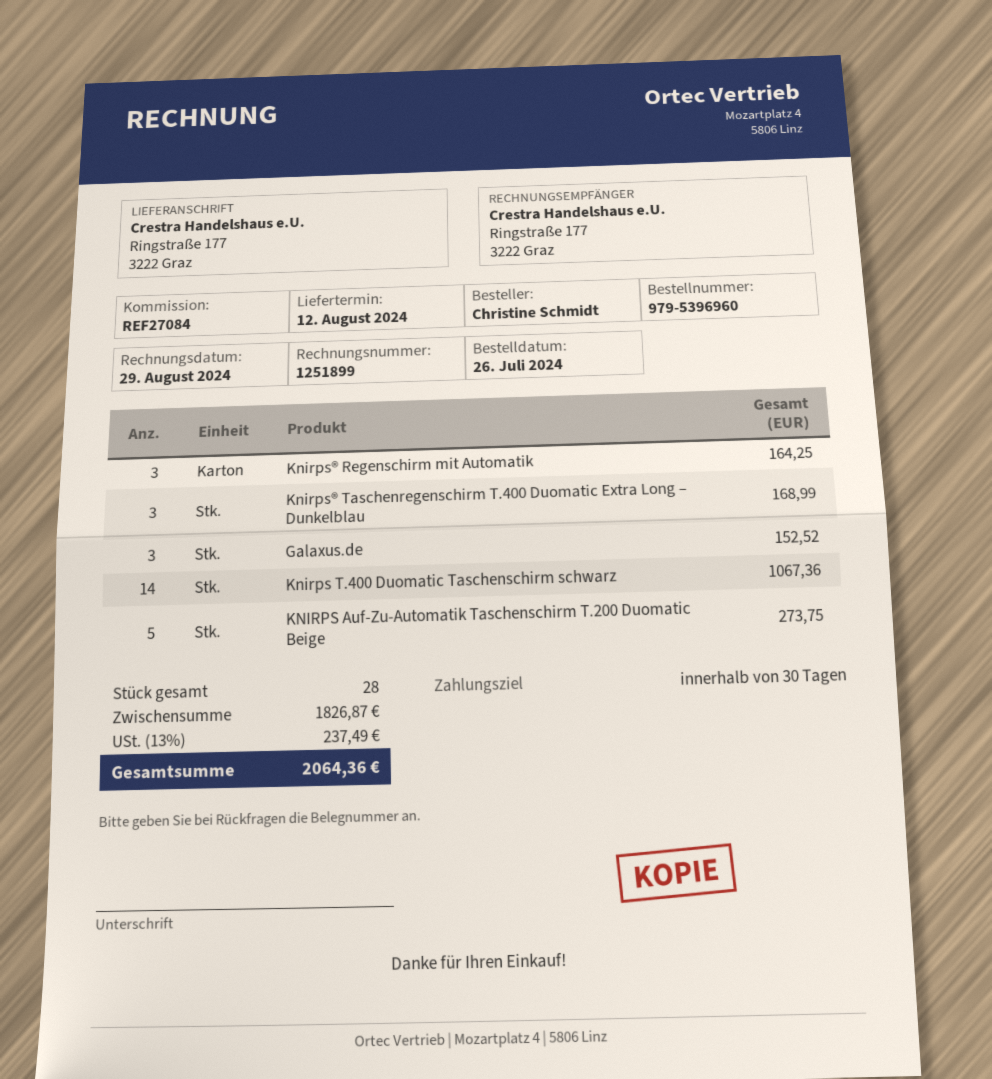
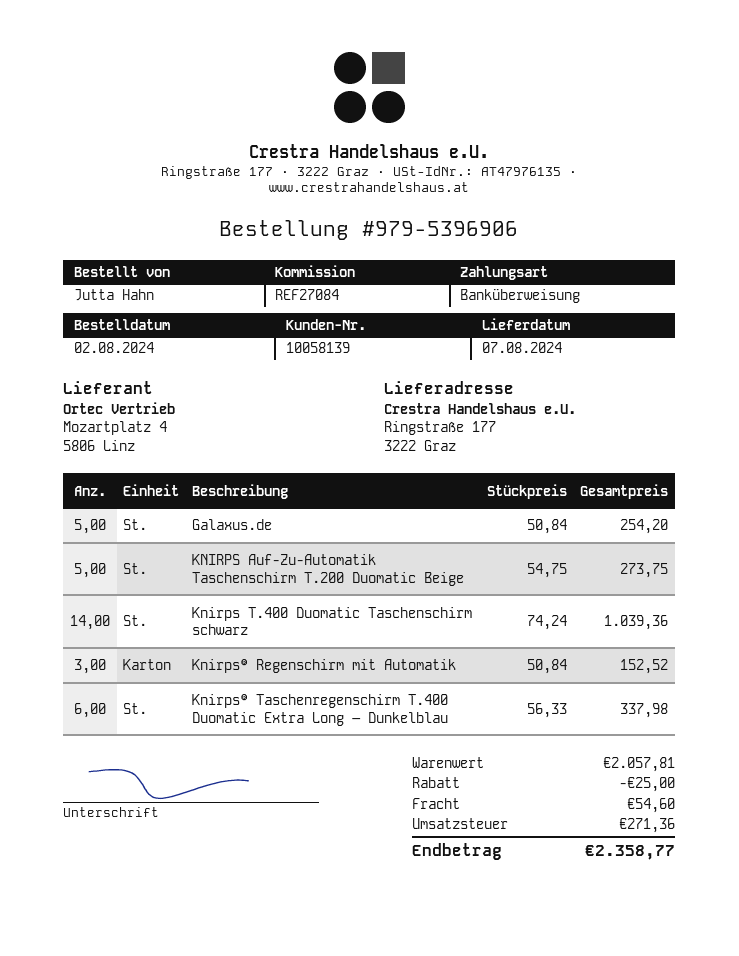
order number: 979-5396960 -> 979-5396906
order date: 2024-07-26 -> 2024-08-02
delivery date: 2024-08-12 -> 2024-08-07
ordered by: Christine Schmidt -> Jutta Hahn
Knirps® Regenschirm mit Automatik: 3 for 164.25 -> 3 for 152.52
Knirps® Taschenregenschirm T.400 Duomatic Extra Long – Dunkelblau: 3 for 168.99 -> 6 for 337.98
Galaxus.de: 3 for 152.52 -> 5 for 254.20
Knirps T.400 Duomatic Taschenschirm schwarz: 14 for 1067.36 -> 14 for 1039.36
subtotal: 1826.87 -> 2057.81
discount: none -> 25.00
shipping: none -> 54.60
tax: 237.49 -> 271.36
total: 2064.36 -> 2358.77

